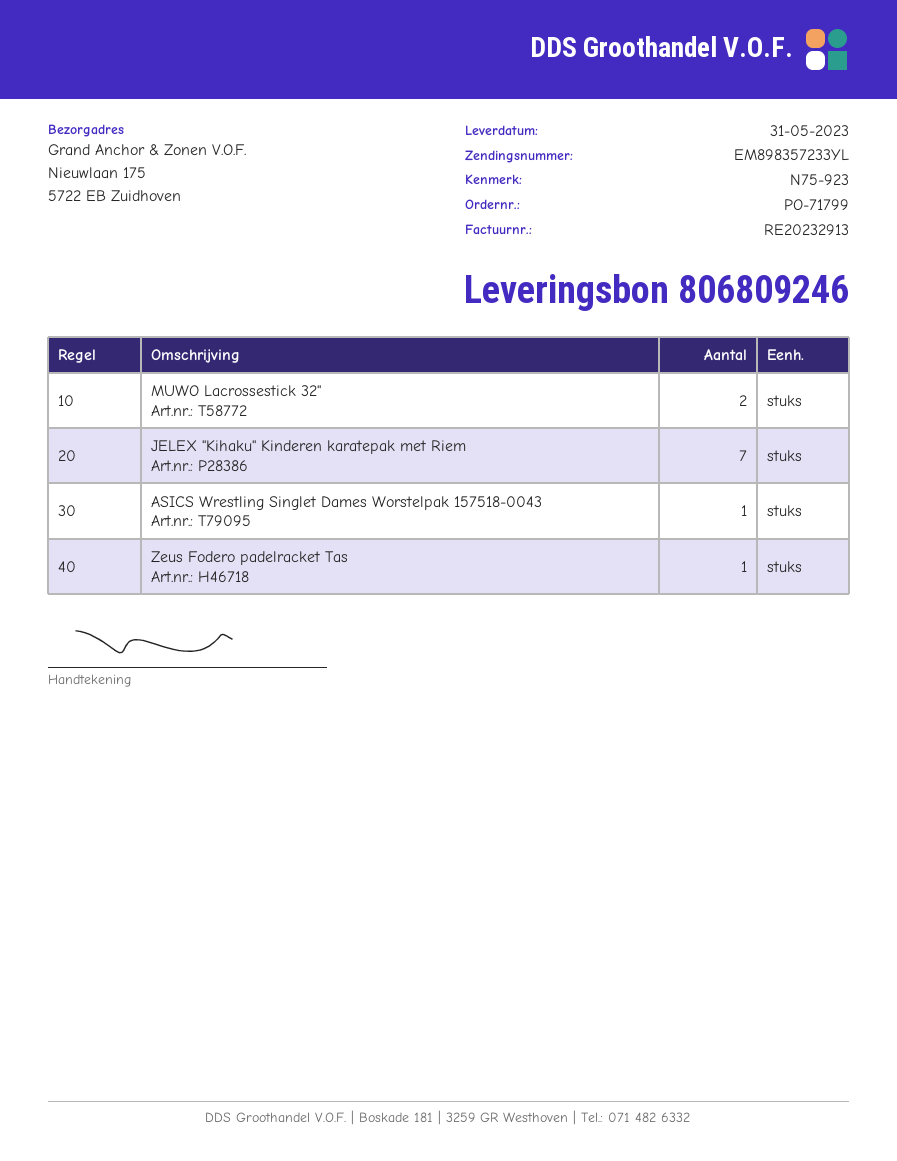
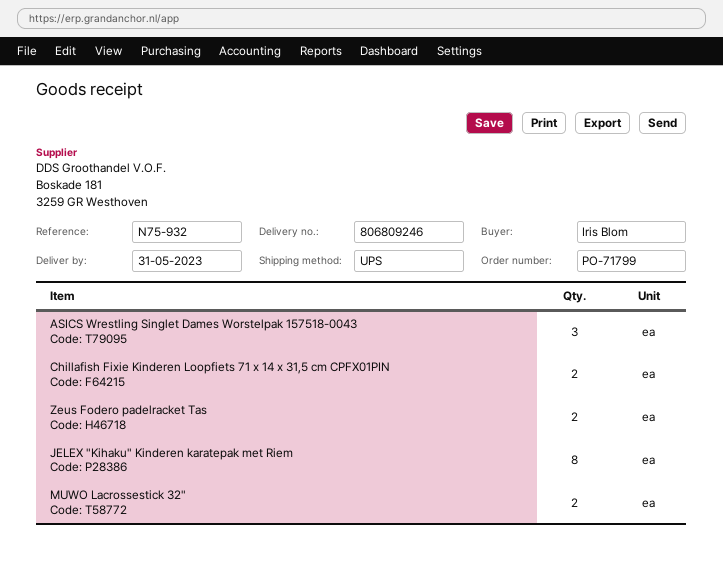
reference: N75-923 -> N75-932
JELEX "Kihaku" Kinderen karatepak met Riem: 7 -> 8
ASICS Wrestling Singlet Dames Worstelpak 157518-0043: 1 -> 3
Zeus Fodero padelracket Tas: 1 -> 2
Chillafish Fixie Kinderen Loopfiets 71 x 14 x 31,5 cm CPFX01PIN: none -> 2

